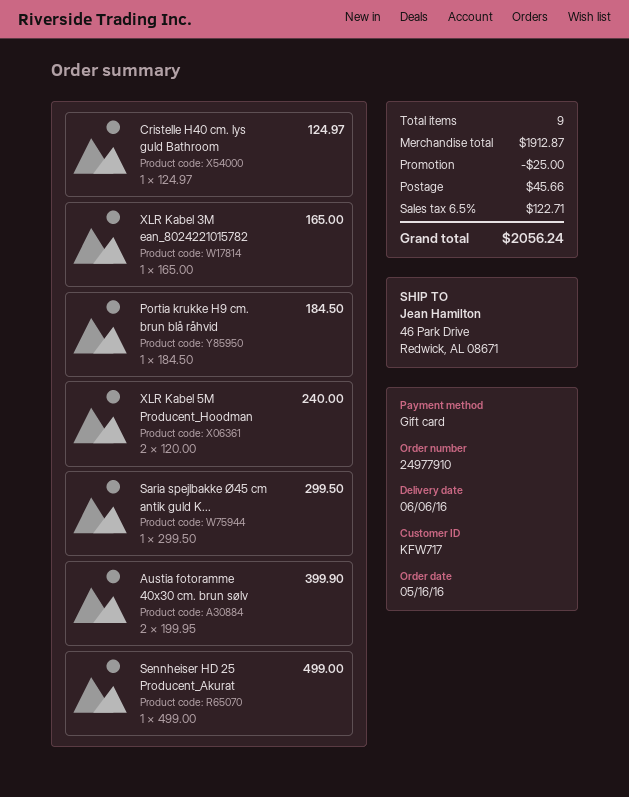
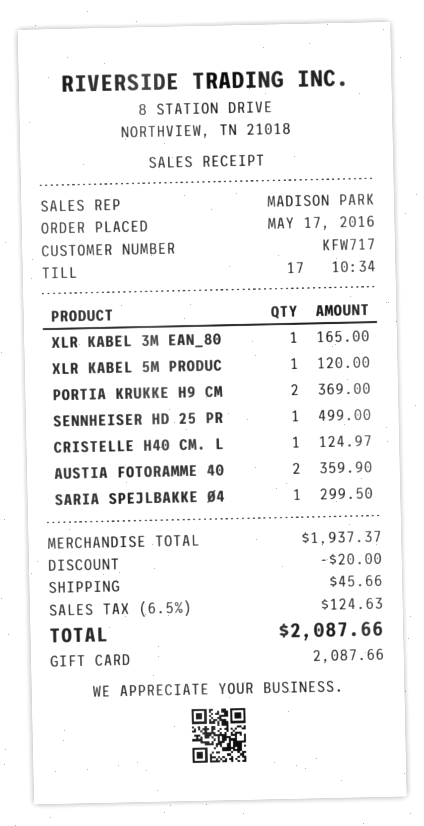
order date: 2016-05-16 -> 2016-05-17
Portia krukke H9 cm. brun blå råhvid: 1 for 184.50 -> 2 for 369.00
XLR Kabel 5M Producent_Hoodman: 2 for 240.00 -> 1 for 120.00
Austia fotoramme 40x30 cm. brun sølv: 2 for 399.90 -> 2 for 359.90
subtotal: 1912.87 -> 1937.37
discount: 25.00 -> 20.00
tax: 6.5% = 122.71 -> 6.5% = 124.63
total: 2056.24 -> 2087.66

